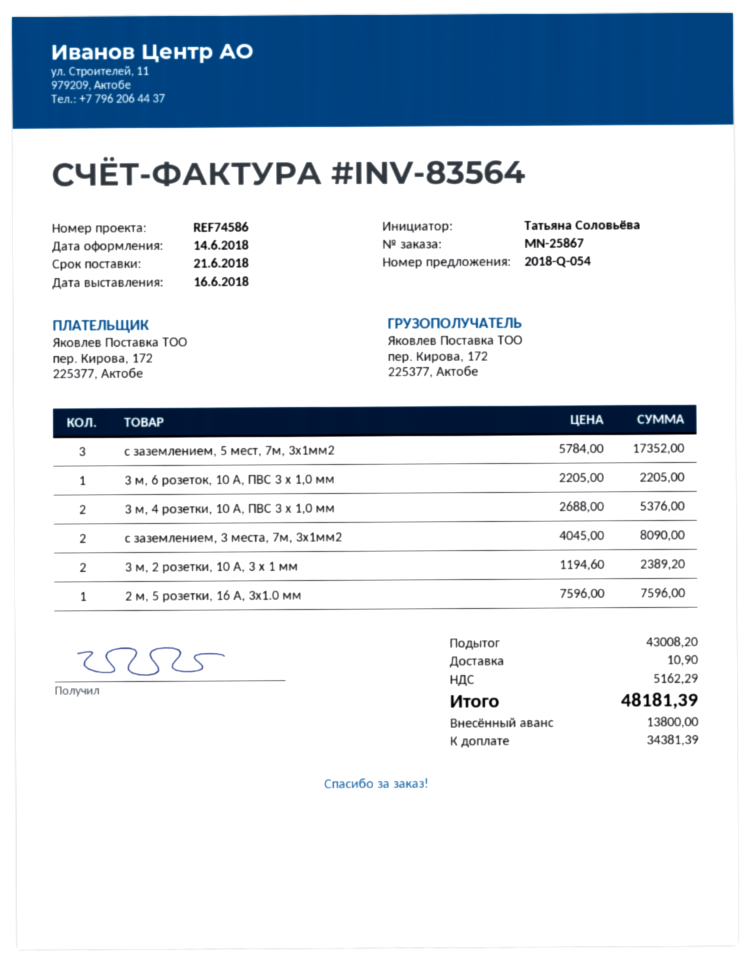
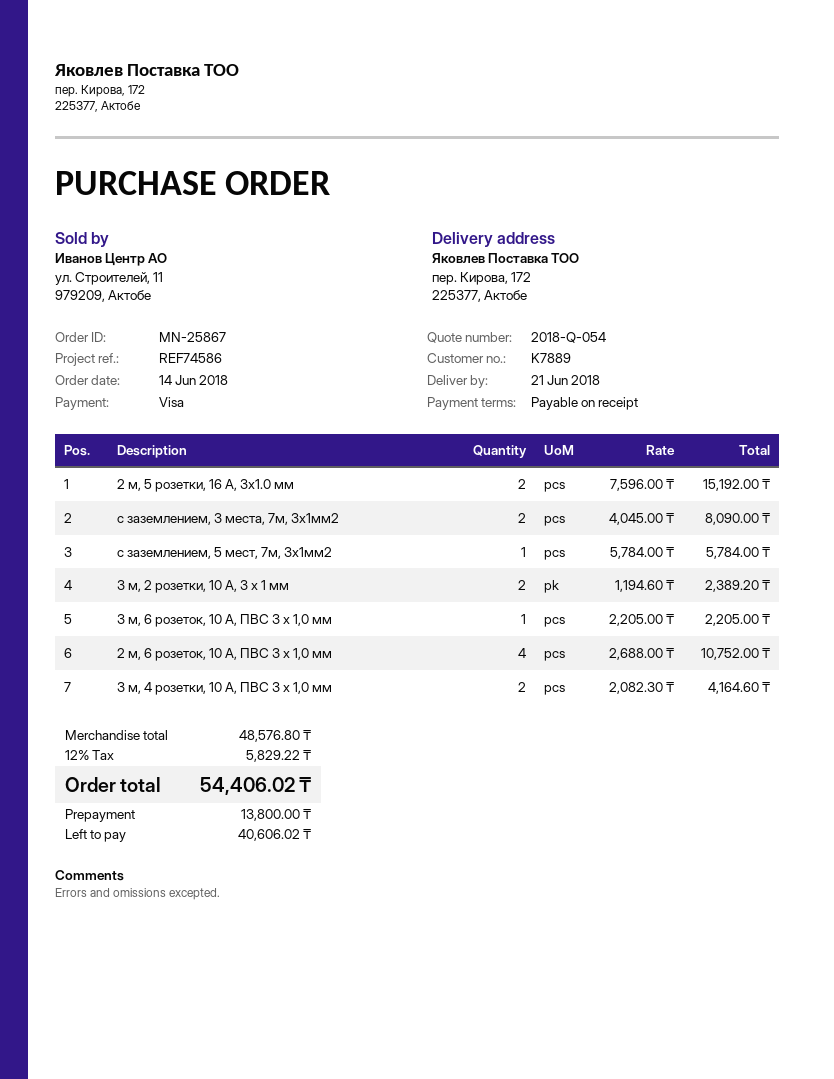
с заземлением, 5 мест, 7м, 3х1мм2: 3 x 5784.00 = 17352.00 -> 1 x 5784.00 = 5784.00
3 м, 4 розетки, 10 А, ПВС 3 х 1,0 мм: 2 x 2688.00 = 5376.00 -> 2 x 2082.30 = 4164.60
2 м, 5 розетки, 16 А, 3x1.0 мм: 1 x 7596.00 = 7596.00 -> 2 x 7596.00 = 15192.00
2 м, 6 розеток, 10 А, ПВС 3 х 1,0 мм: none -> 4 x 2688.00 = 10752.00
subtotal: 43008.20 -> 48576.80
shipping: 10.90 -> none
tax: 5162.29 -> 5829.22
total: 48181.39 -> 54406.02
balance: 34381.39 -> 40606.02

